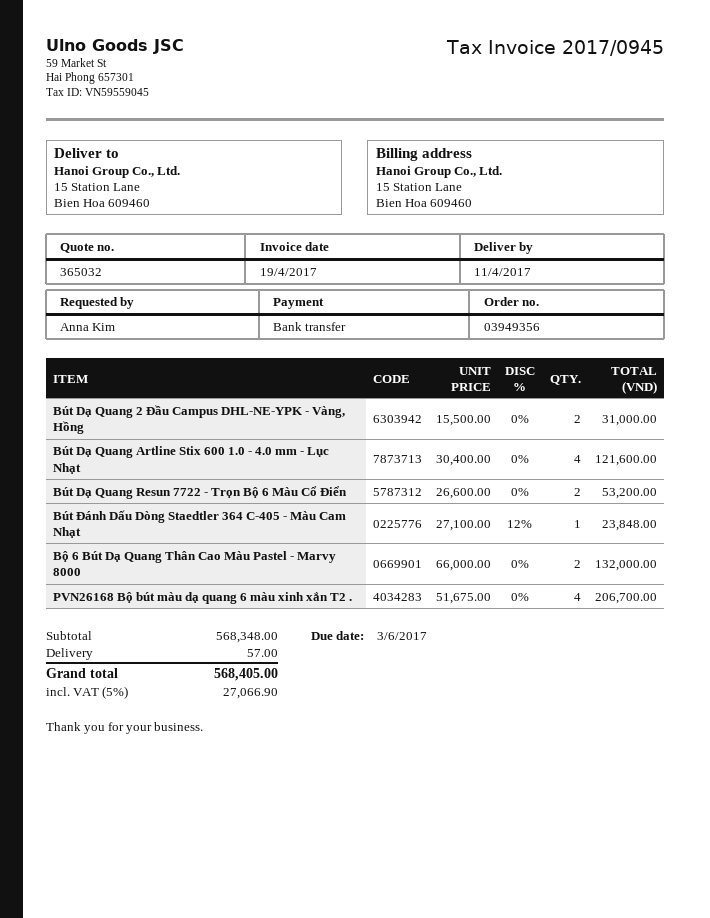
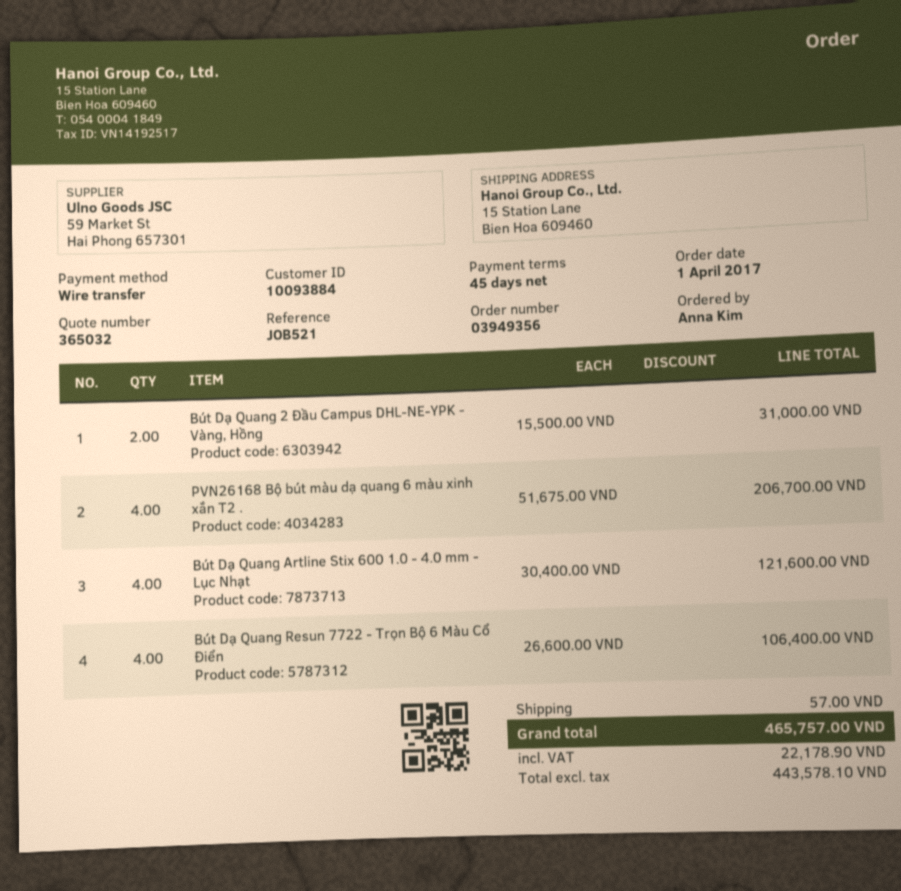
Bút Dạ Quang Resun 7722 - Trọn Bộ 6 Màu Cổ Điển: 2 x 26600.00 = 53200.00 -> 4 x 26600.00 = 106400.00
Bút Đánh Dấu Dòng Staedtler 364 C-405 - Màu Cam Nhạt: 1 x 27100.00 - 12% = 23848.00 -> none
Bộ 6 Bút Dạ Quang Thân Cao Màu Pastel - Marvy 8000: 2 x 66000.00 = 132000.00 -> none
tax: 27066.90 -> 22178.90
total: 568405.00 -> 465757.00

